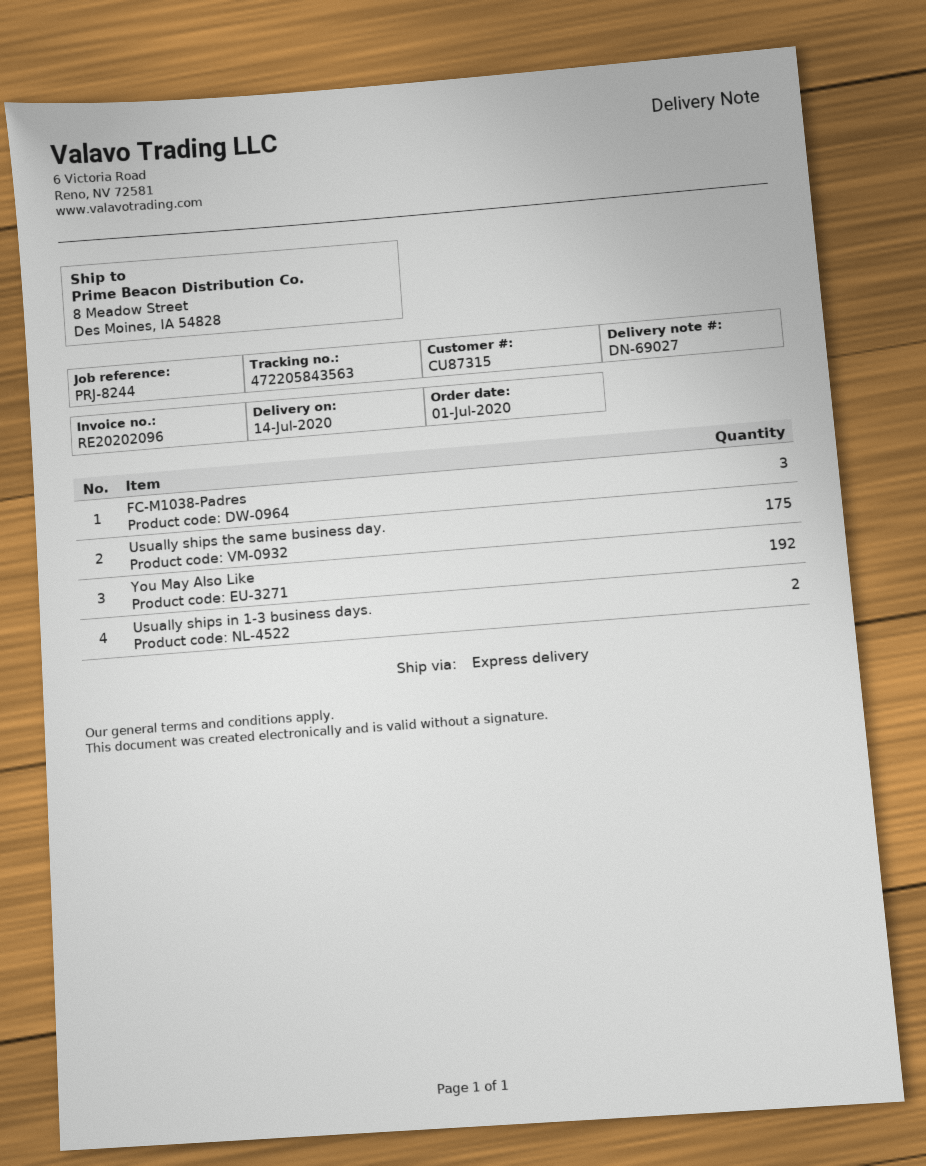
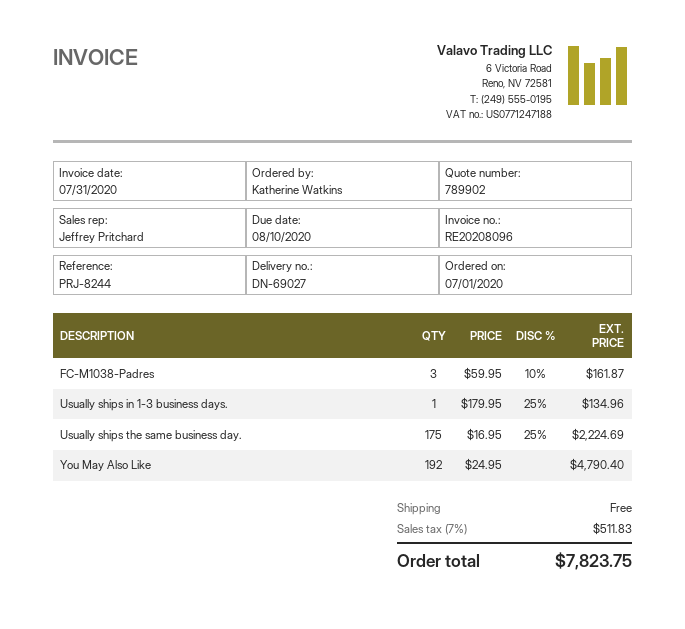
invoice number: RE20202096 -> RE20208096
Usually ships in 1-3 business days.: 2 -> 1

